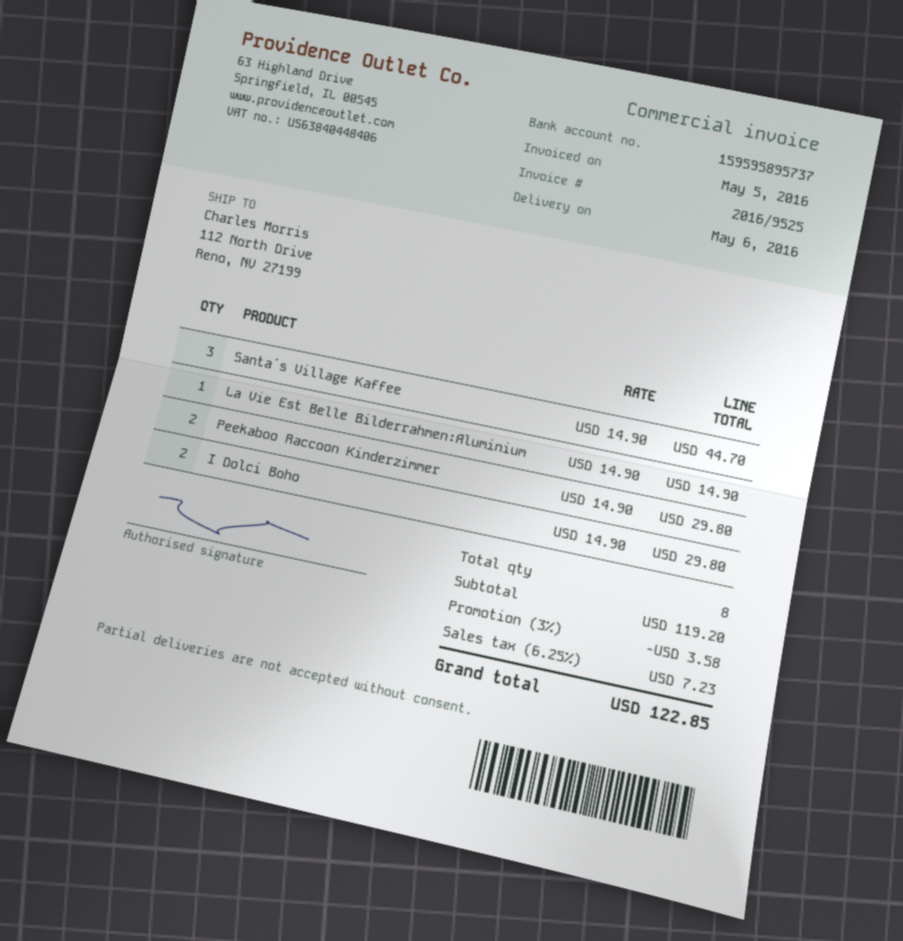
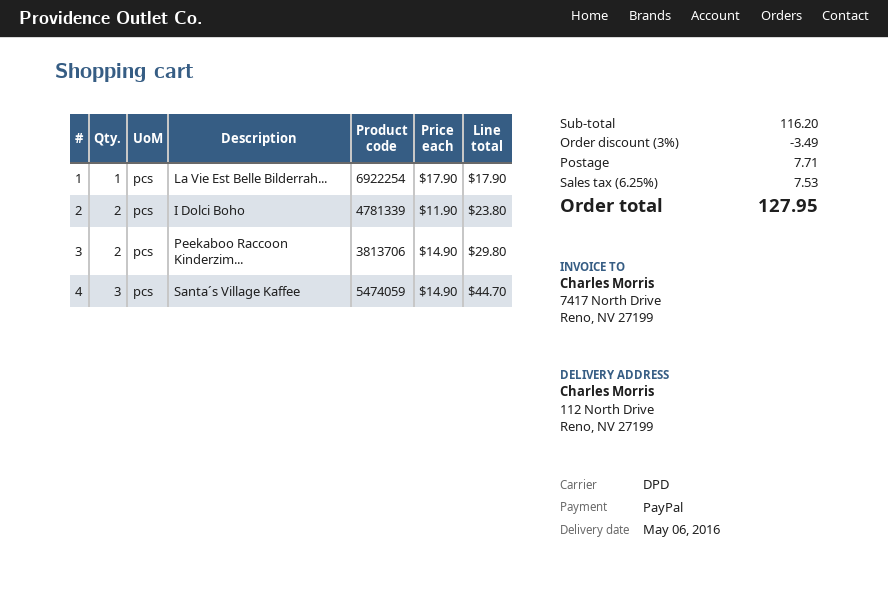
La Vie Est Belle Bilderrahmen:Aluminium: 1 x 14.90 = 14.90 -> 1 x 17.90 = 17.90
I Dolci Boho: 2 x 14.90 = 29.80 -> 2 x 11.90 = 23.80
subtotal: 119.20 -> 116.20
discount: 3% = 3.58 -> 3% = 3.49
shipping: none -> 7.71
tax: 6.25% = 7.23 -> 6.25% = 7.53
total: 122.85 -> 127.95

